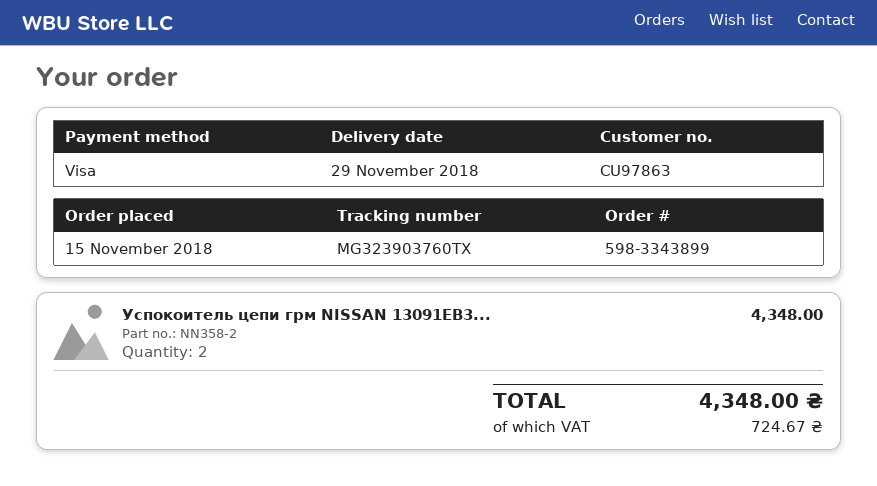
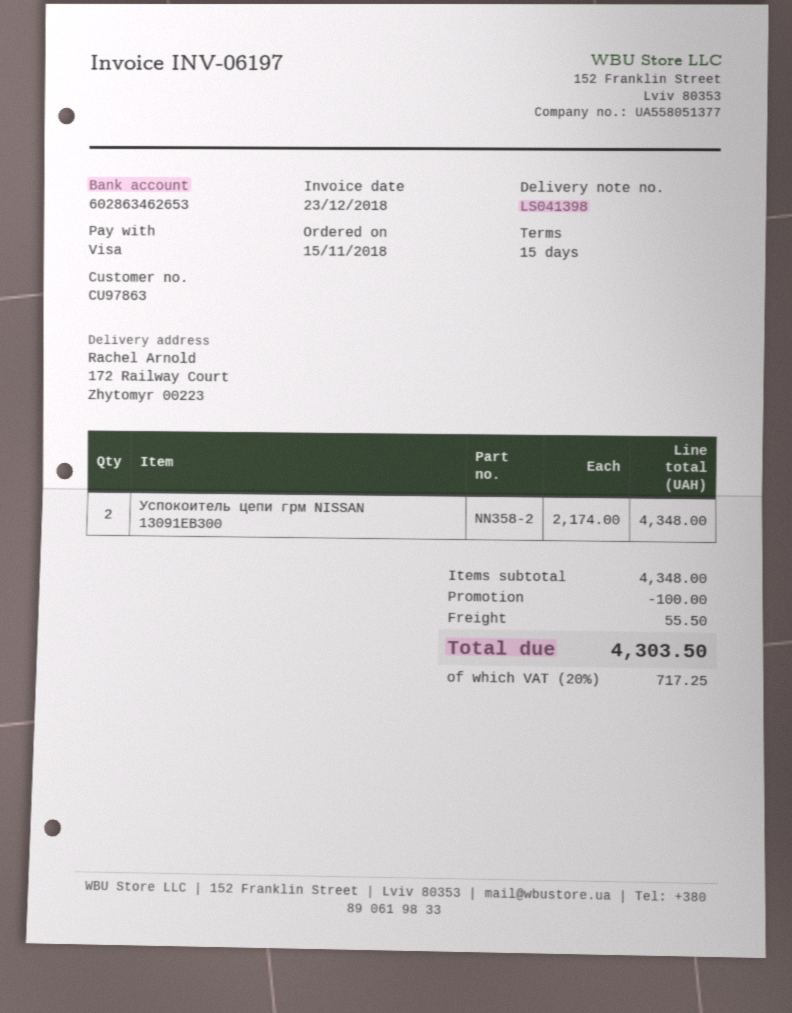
discount: none -> 100.00
shipping: none -> 55.50
tax: 724.67 -> 717.25
total: 4348.00 -> 4303.50

